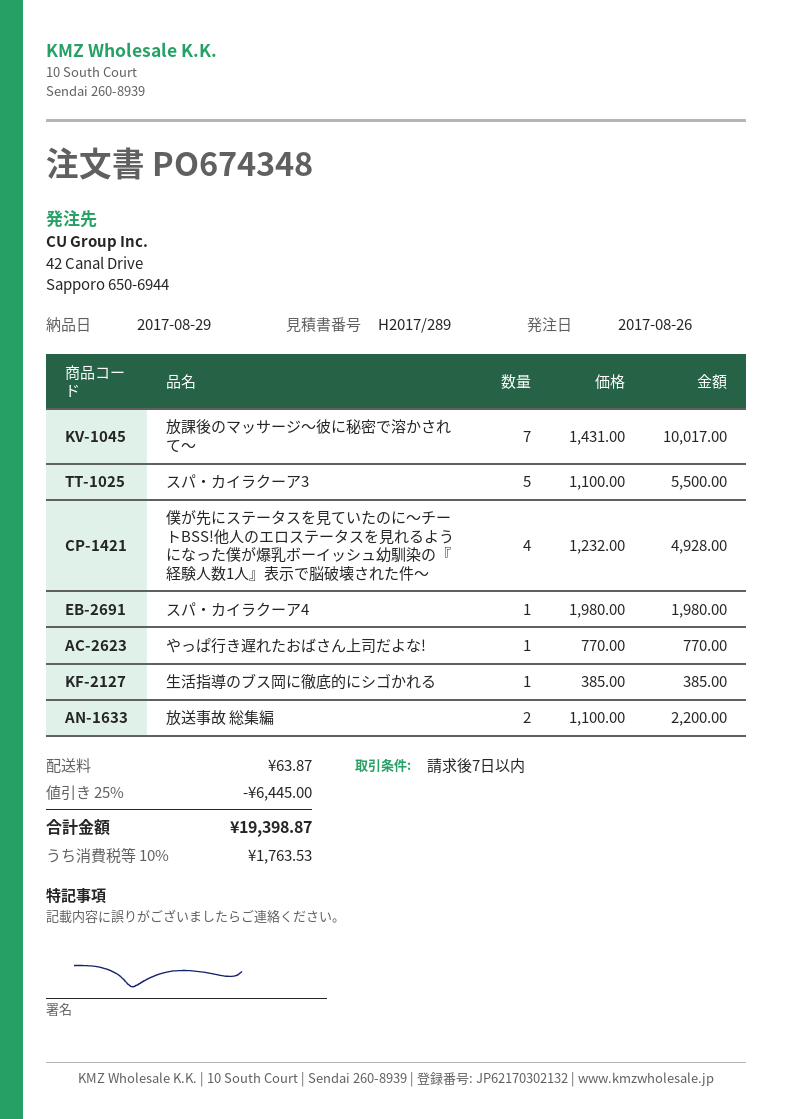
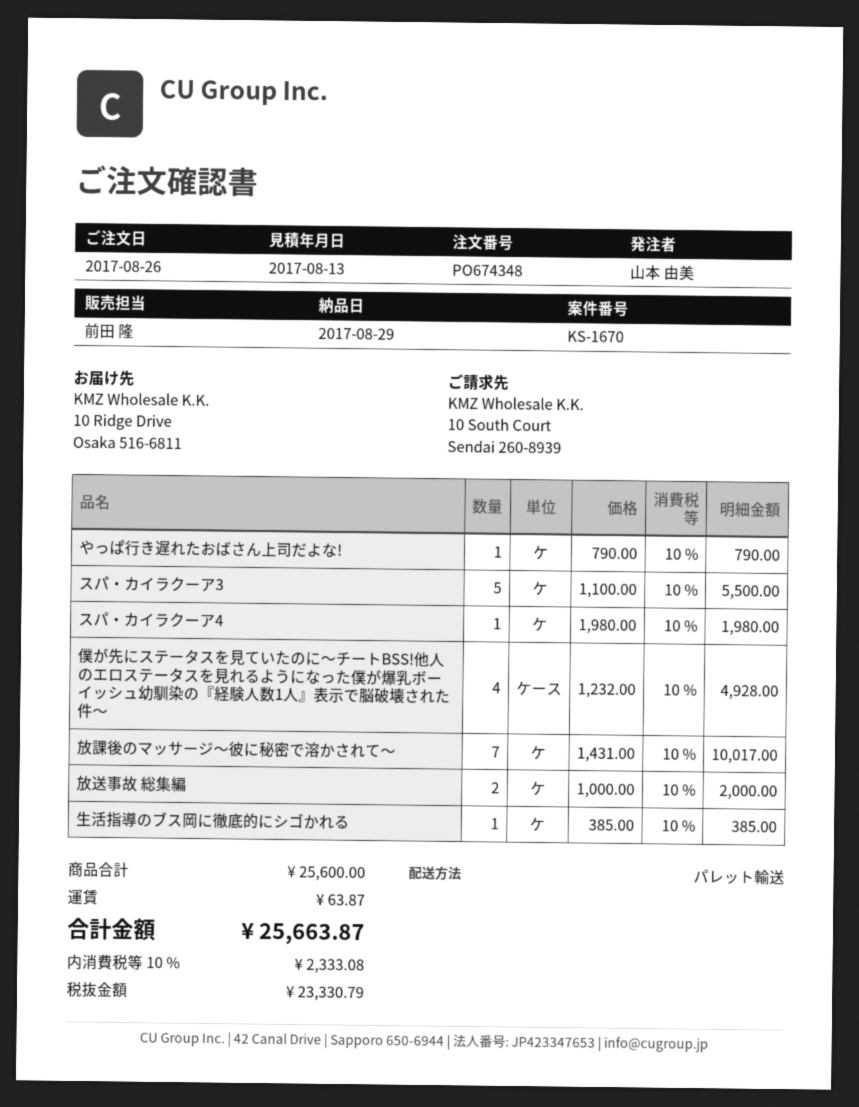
やっぱ行き遅れたおばさん上司だよな!: 1 x 770.00 = 770.00 -> 1 x 790.00 = 790.00
放送事故 総集編: 2 x 1100.00 = 2200.00 -> 2 x 1000.00 = 2000.00
discount: 25% = 6445.00 -> none
tax: 10% = 1763.53 -> 10% = 2333.08
total: 19398.87 -> 25663.87

